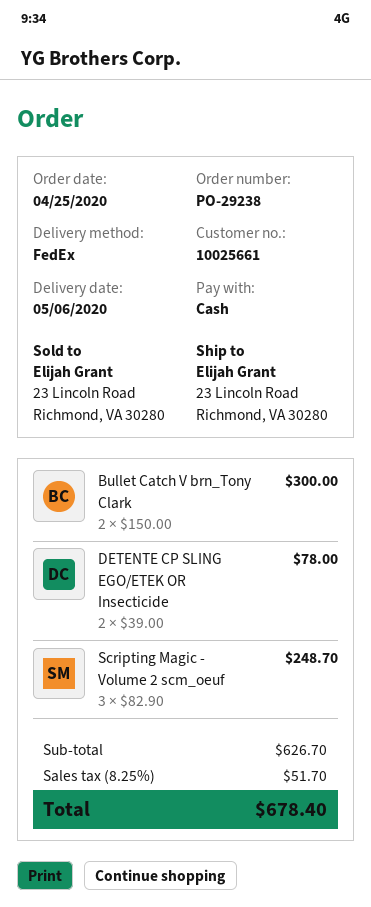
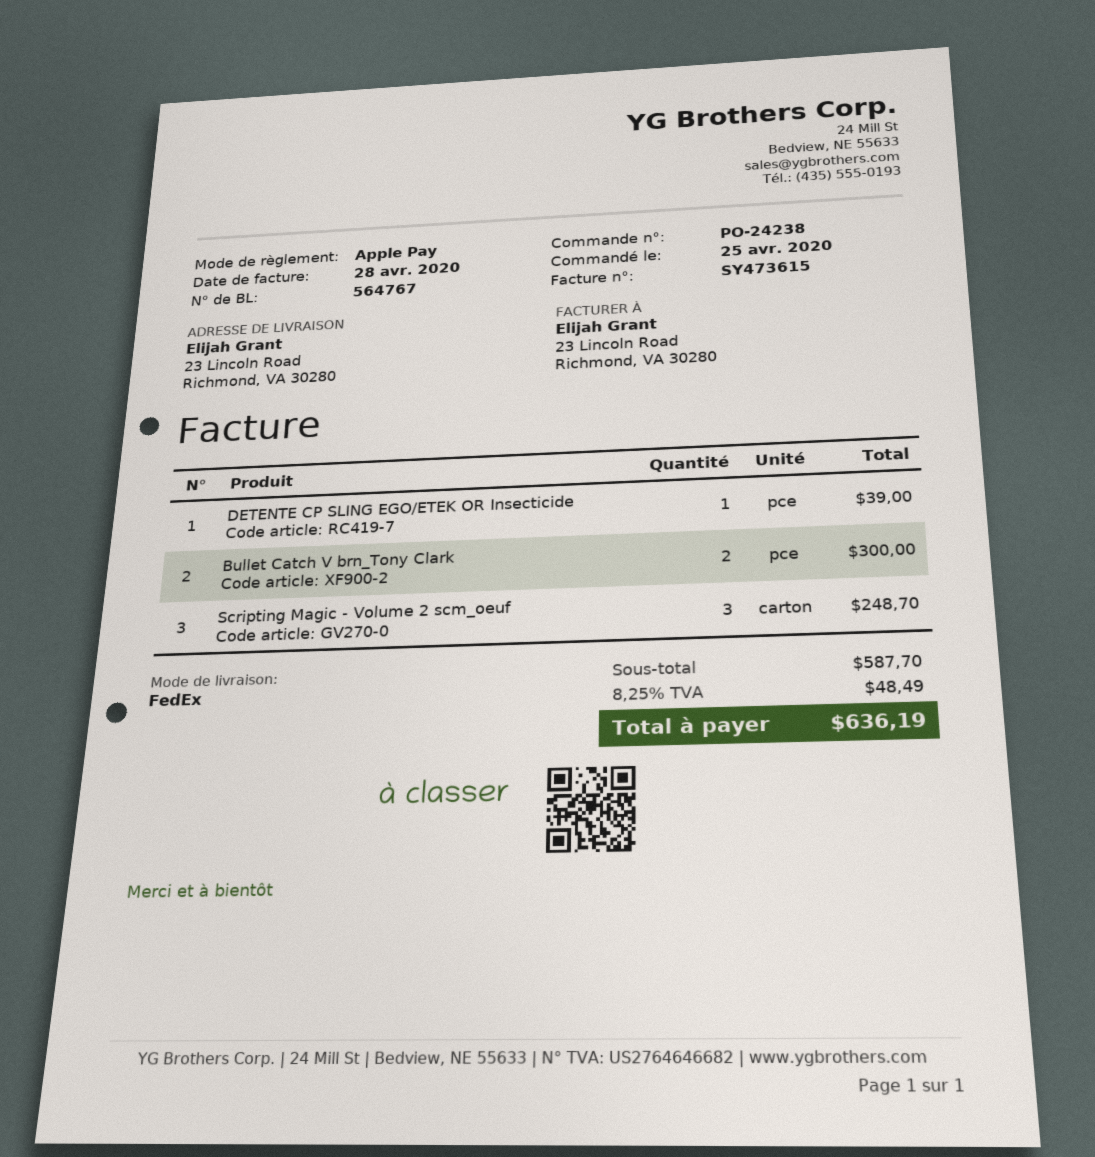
order number: PO-29238 -> PO-24238
payment method: cash -> Apple Pay
DETENTE CP SLING EGO/ETEK OR Insecticide: 2 for 78.00 -> 1 for 39.00
subtotal: 626.70 -> 587.70
tax: 8.25% = 51.70 -> 8.25% = 48.49
total: 678.40 -> 636.19

